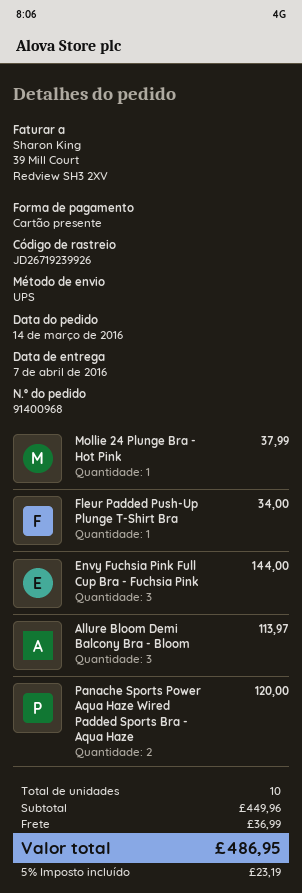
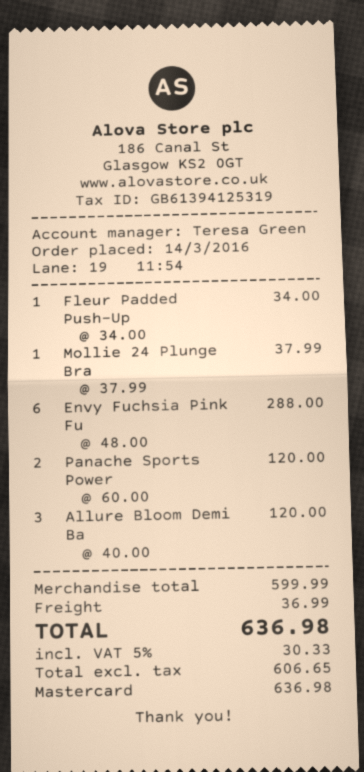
payment method: gift card -> Mastercard
Envy Fuchsia Pink Full Cup Bra - Fuchsia Pink: 3 for 144.00 -> 6 for 288.00
Allure Bloom Demi Balcony Bra - Bloom: 3 for 113.97 -> 3 for 120.00
subtotal: 449.96 -> 599.99
tax: 5% = 23.19 -> 5% = 30.33
total: 486.95 -> 636.98

